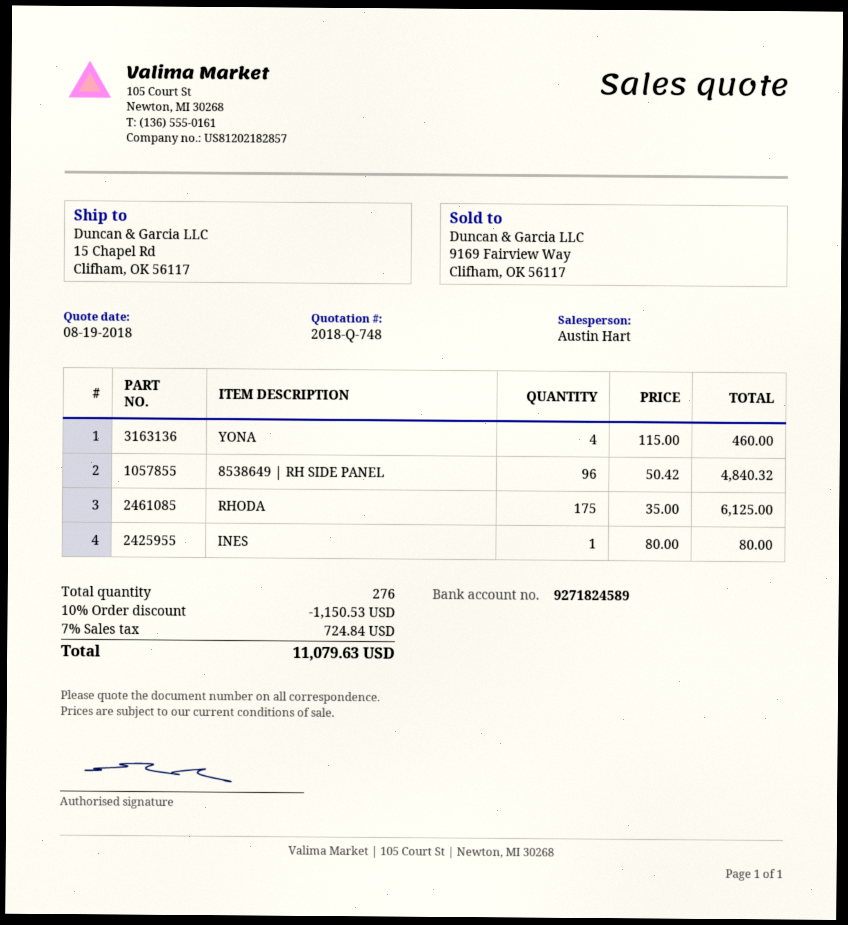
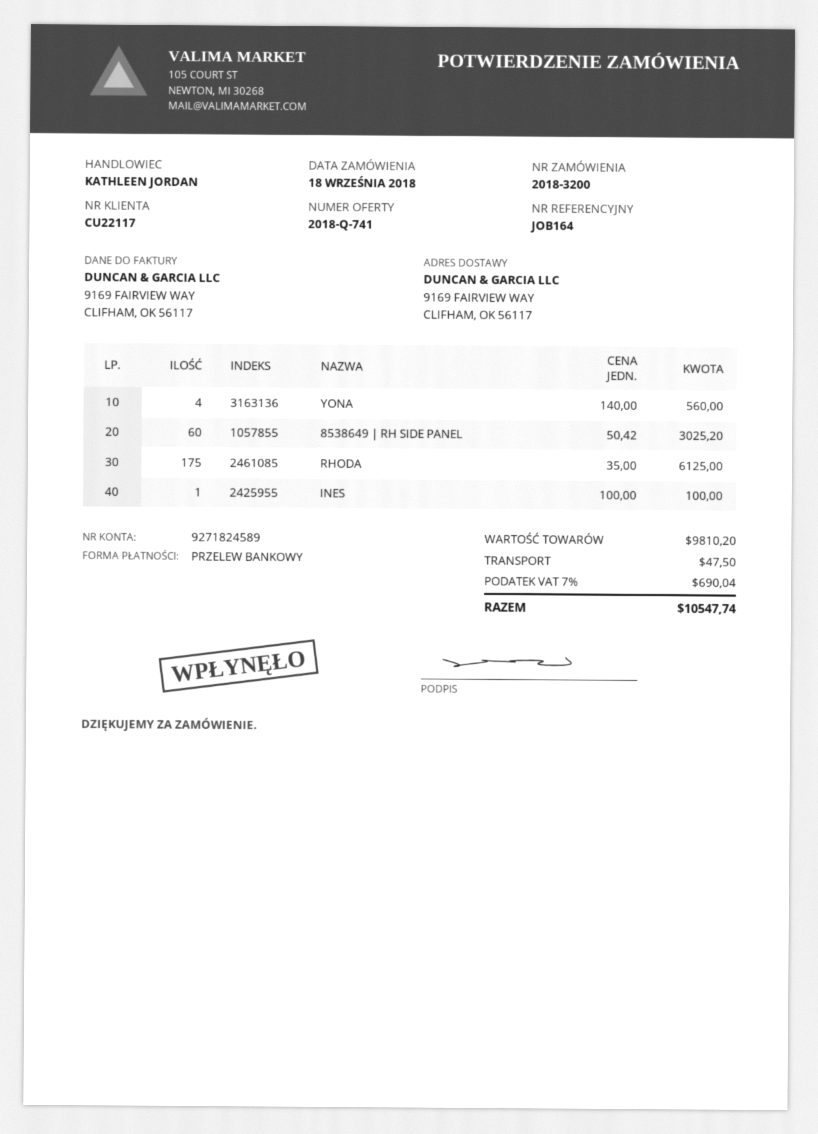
quote number: 2018-Q-748 -> 2018-Q-741
sales rep: Austin Hart -> KATHLEEN JORDAN
ship to: 15 Chapel Rd, Clifham, OK 56117 -> 9169 FAIRVIEW WAY, CLIFHAM, OK 56117
YONA: 4 x 115.00 = 460.00 -> 4 x 140.00 = 560.00
8538649 | RH SIDE PANEL: 96 x 50.42 = 4840.32 -> 60 x 50.42 = 3025.20
INES: 1 x 80.00 = 80.00 -> 1 x 100.00 = 100.00
discount: 10% = 1150.53 -> none
shipping: none -> 47.50
tax: 7% = 724.84 -> 7% = 690.04
total: 11079.63 -> 10547.74

